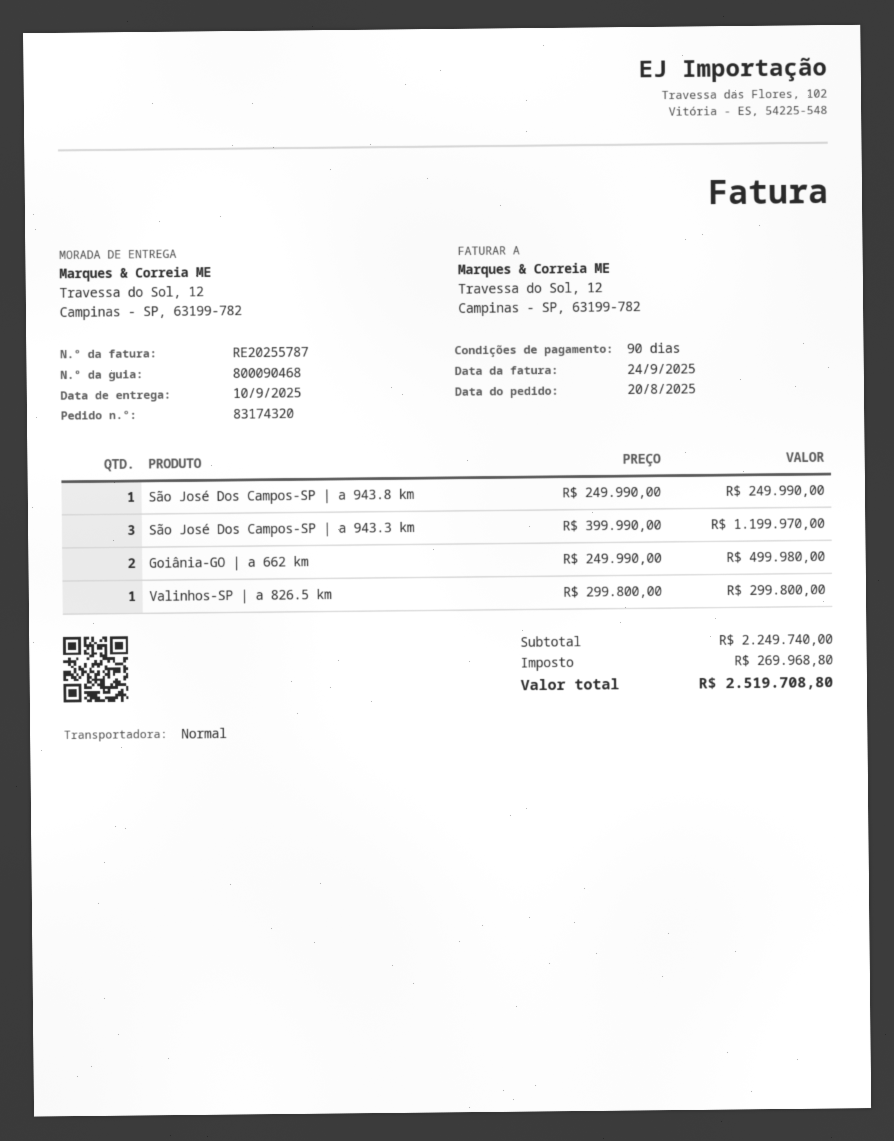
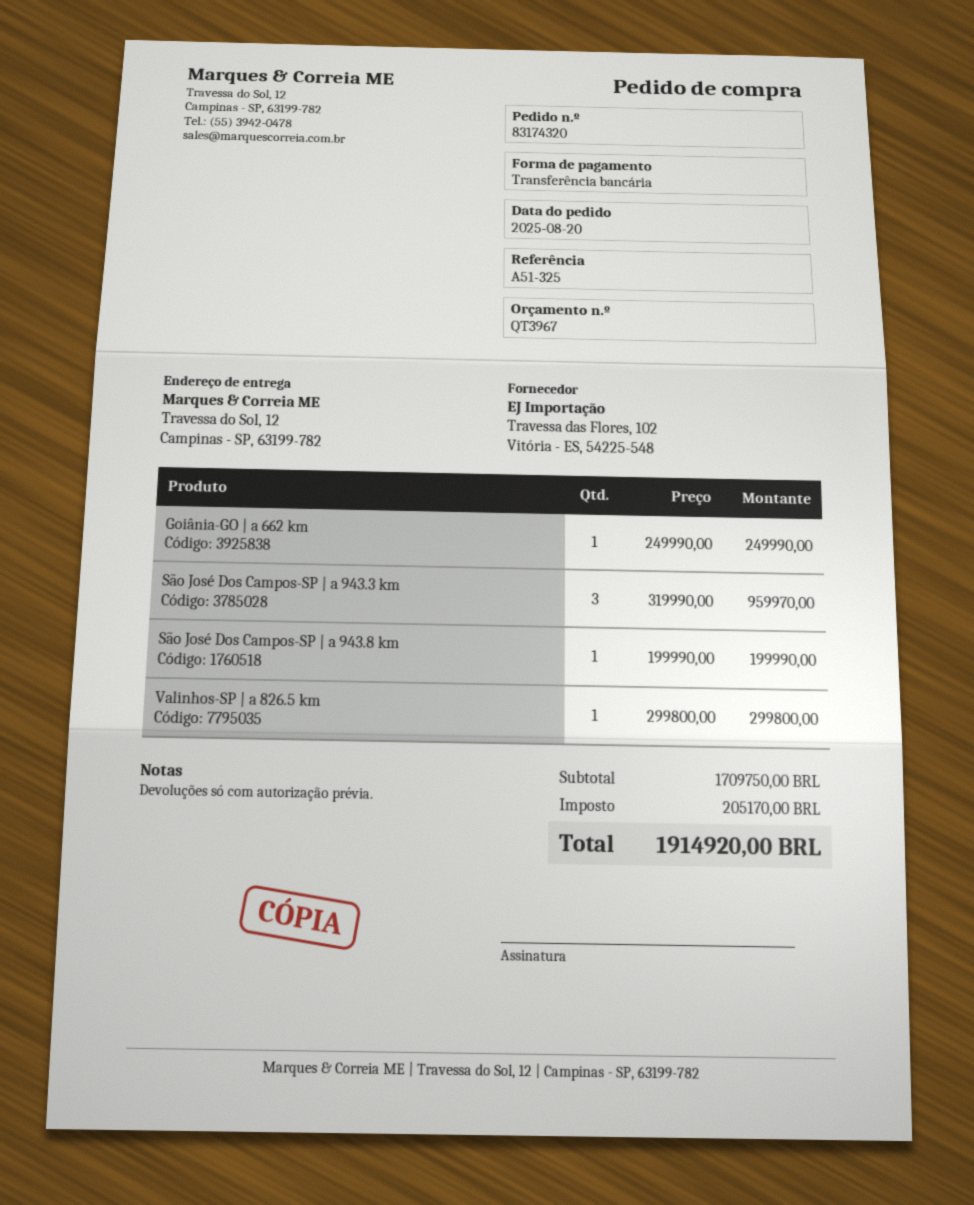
São José Dos Campos-SP | a 943.8 km: 1 x 249990.00 = 249990.00 -> 1 x 199990.00 = 199990.00
São José Dos Campos-SP | a 943.3 km: 3 x 399990.00 = 1199970.00 -> 3 x 319990.00 = 959970.00
Goiânia-GO | a 662 km: 2 x 249990.00 = 499980.00 -> 1 x 249990.00 = 249990.00
subtotal: 2249740.00 -> 1709750.00
tax: 269968.80 -> 205170.00
total: 2519708.80 -> 1914920.00

